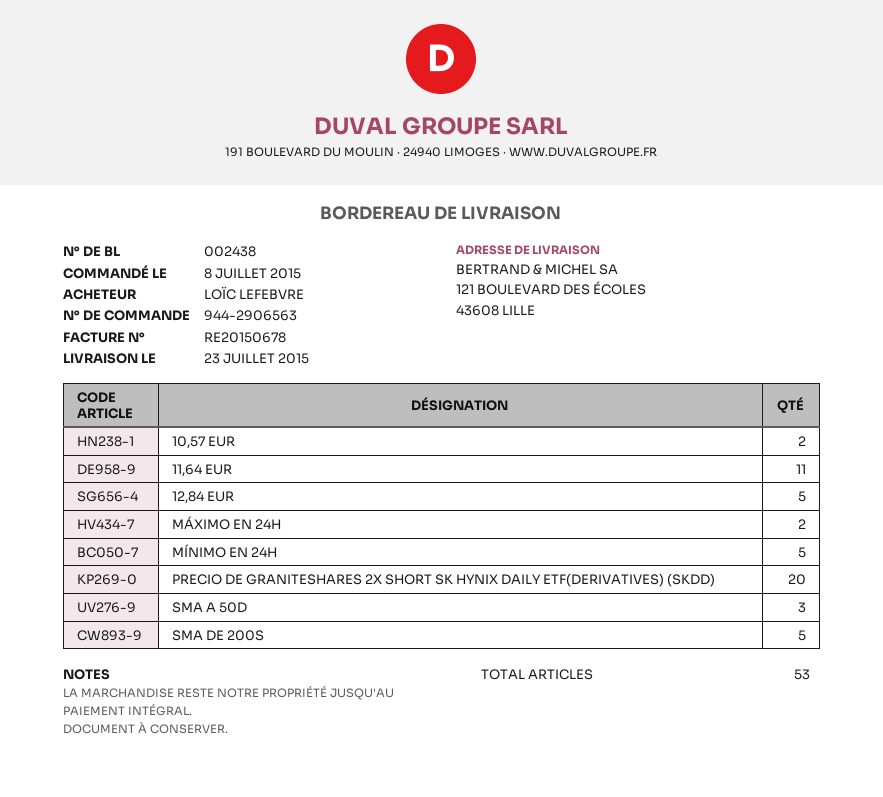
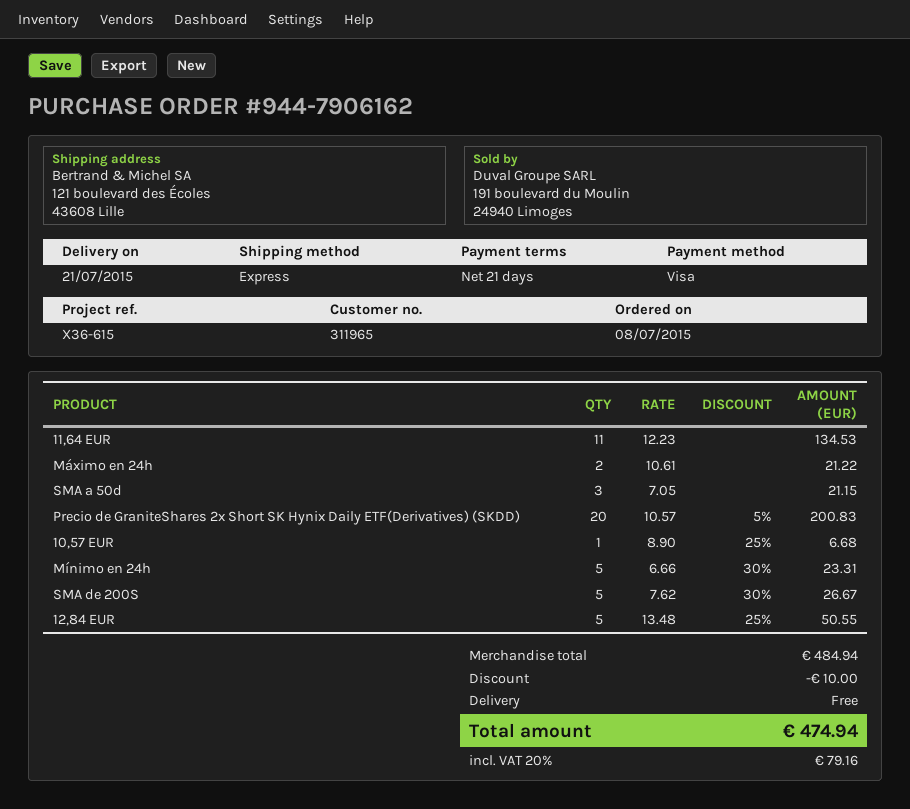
order number: 944-2906563 -> 944-7906162
delivery date: 2015-07-23 -> 2015-07-21
10,57 EUR: 2 -> 1

